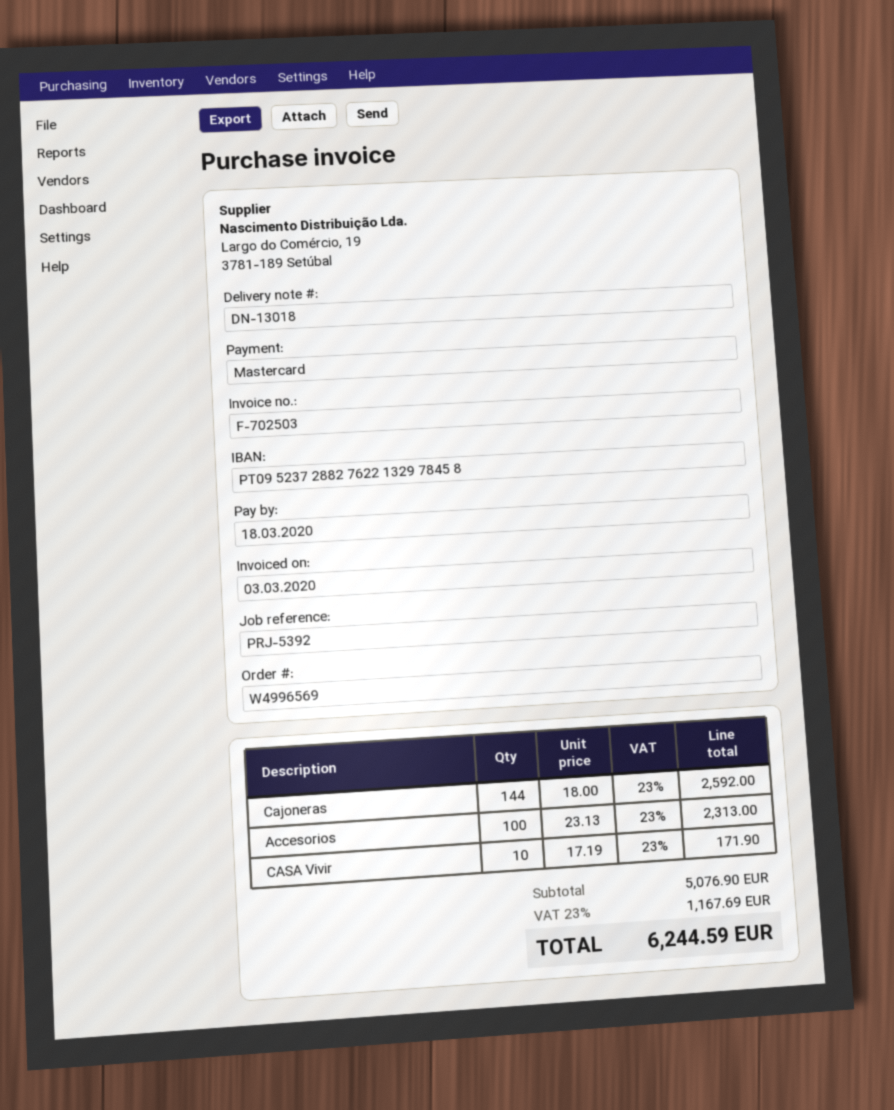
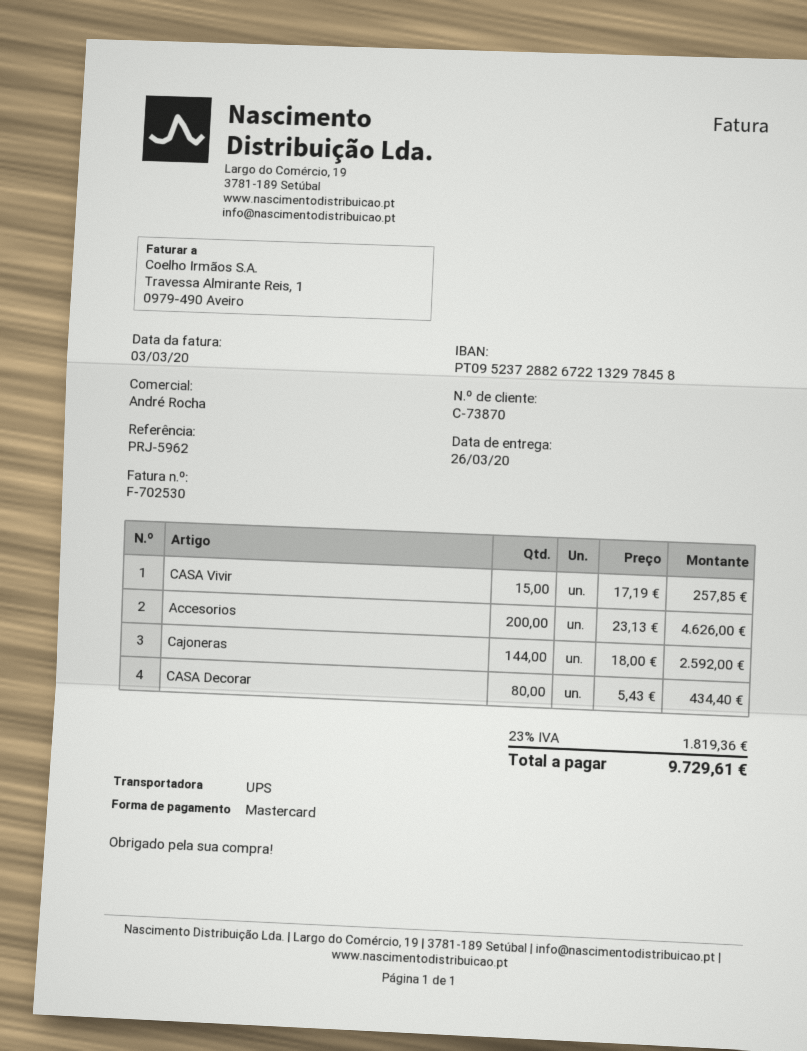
invoice number: F-702503 -> F-702530
reference: PRJ-5392 -> PRJ-5962
bank account: PT09523728827622132978458 -> PT09523728826722132978458
Accesorios: 100 x 23.13 = 2313.00 -> 200 x 23.13 = 4626.00
CASA Vivir: 10 x 17.19 = 171.90 -> 15 x 17.19 = 257.85
CASA Decorar: none -> 80 x 5.43 = 434.40
tax: 23% = 1167.69 -> 23% = 1819.36
total: 6244.59 -> 9729.61

